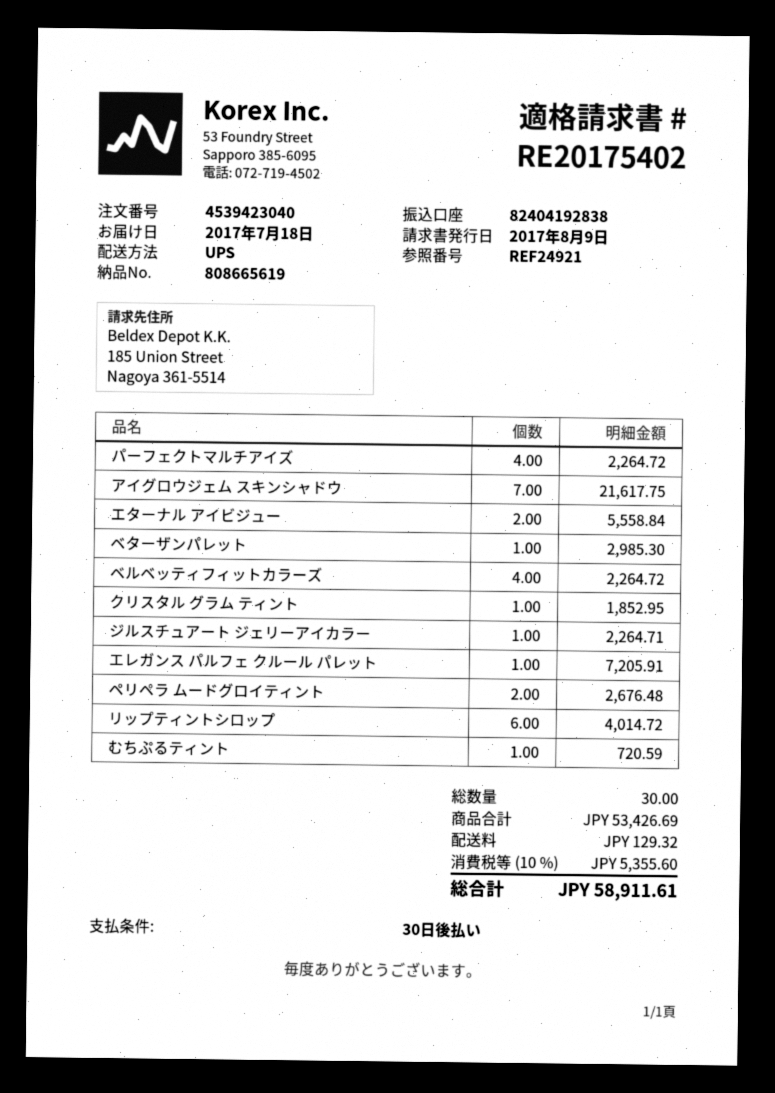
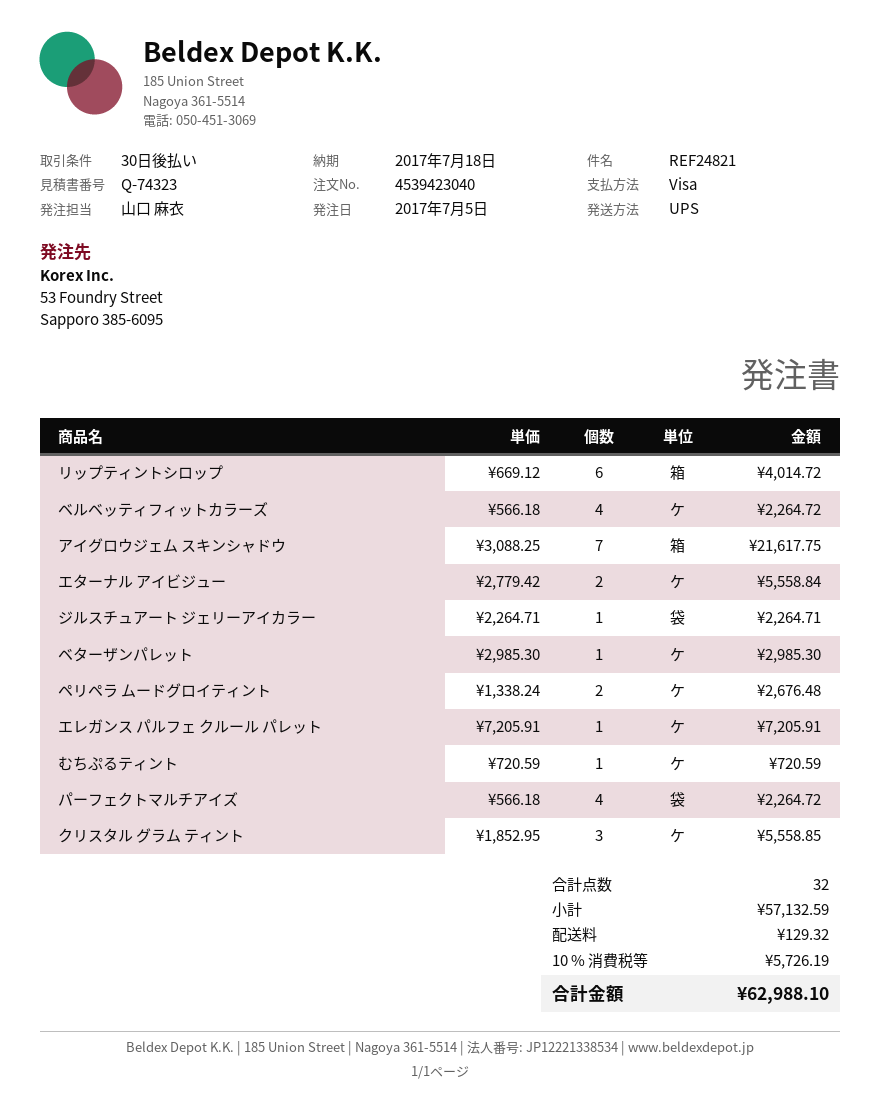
reference: REF24921 -> REF24821
クリスタル グラム ティント: 1 for 1852.95 -> 3 for 5558.85
total quantity: 30 -> 32
subtotal: 53426.69 -> 57132.59
tax: 10% = 5355.60 -> 10% = 5726.19
total: 58911.61 -> 62988.10

